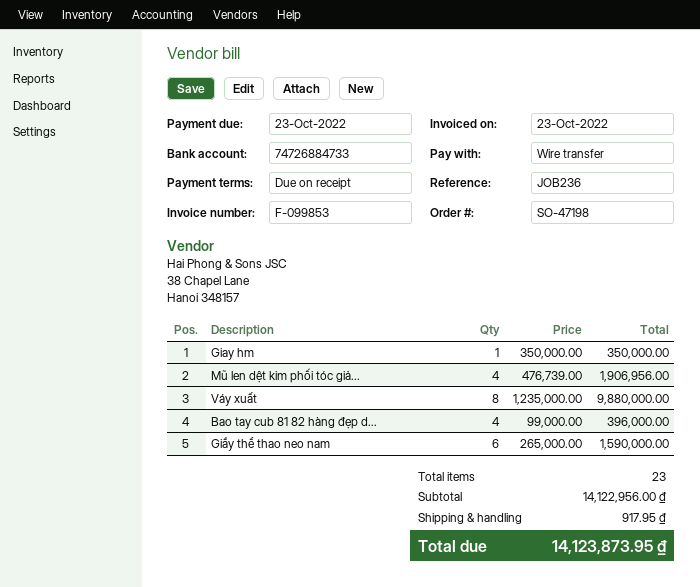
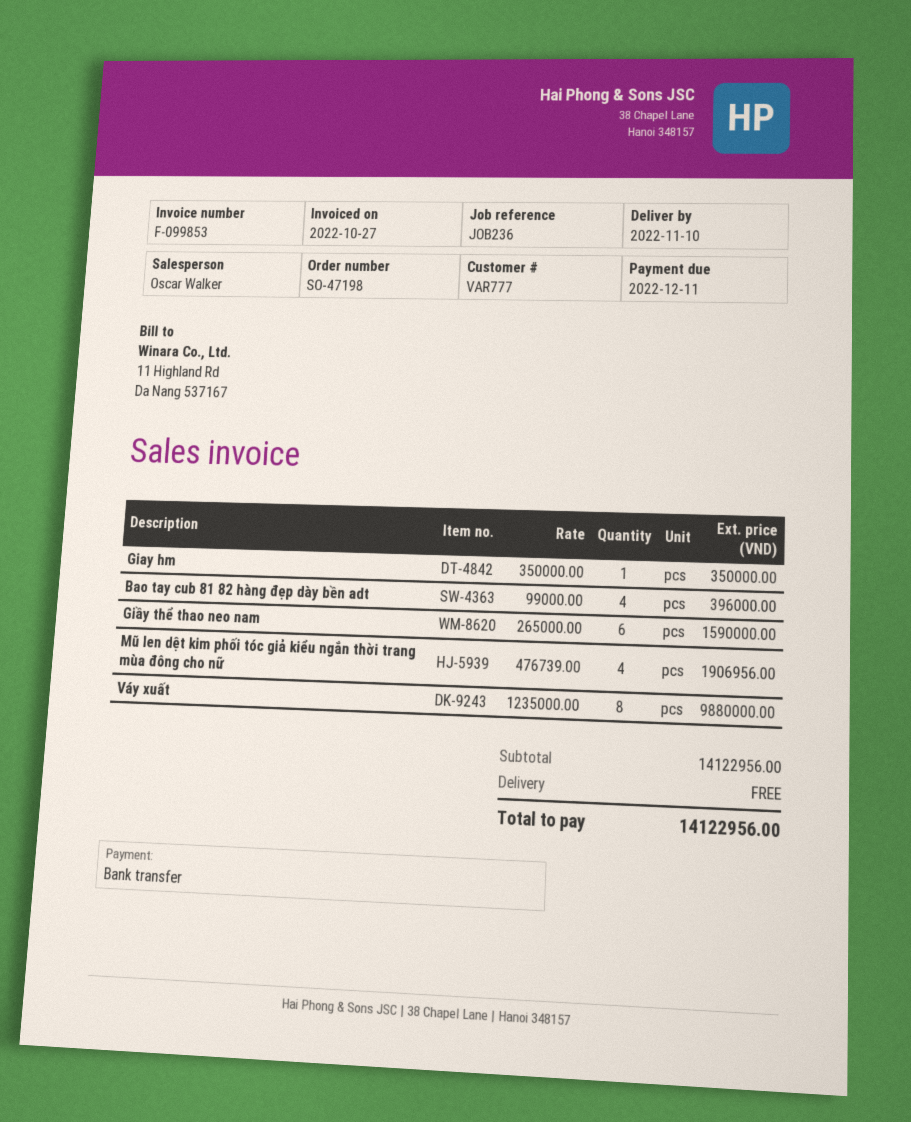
invoice date: 2022-10-23 -> 2022-10-27
due date: 2022-10-23 -> 2022-12-11
shipping: 917.95 -> 0.00
total: 14123873.95 -> 14122956.00

